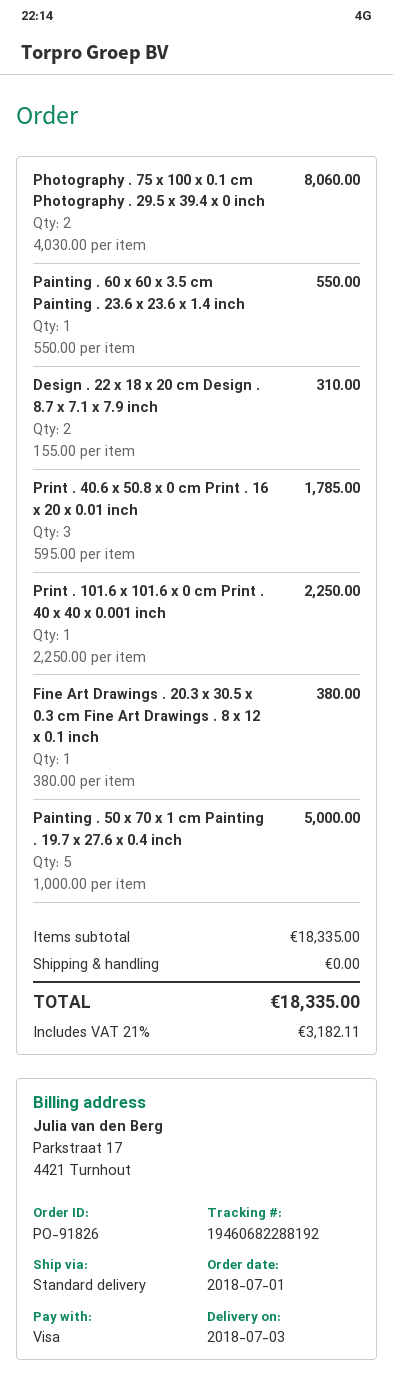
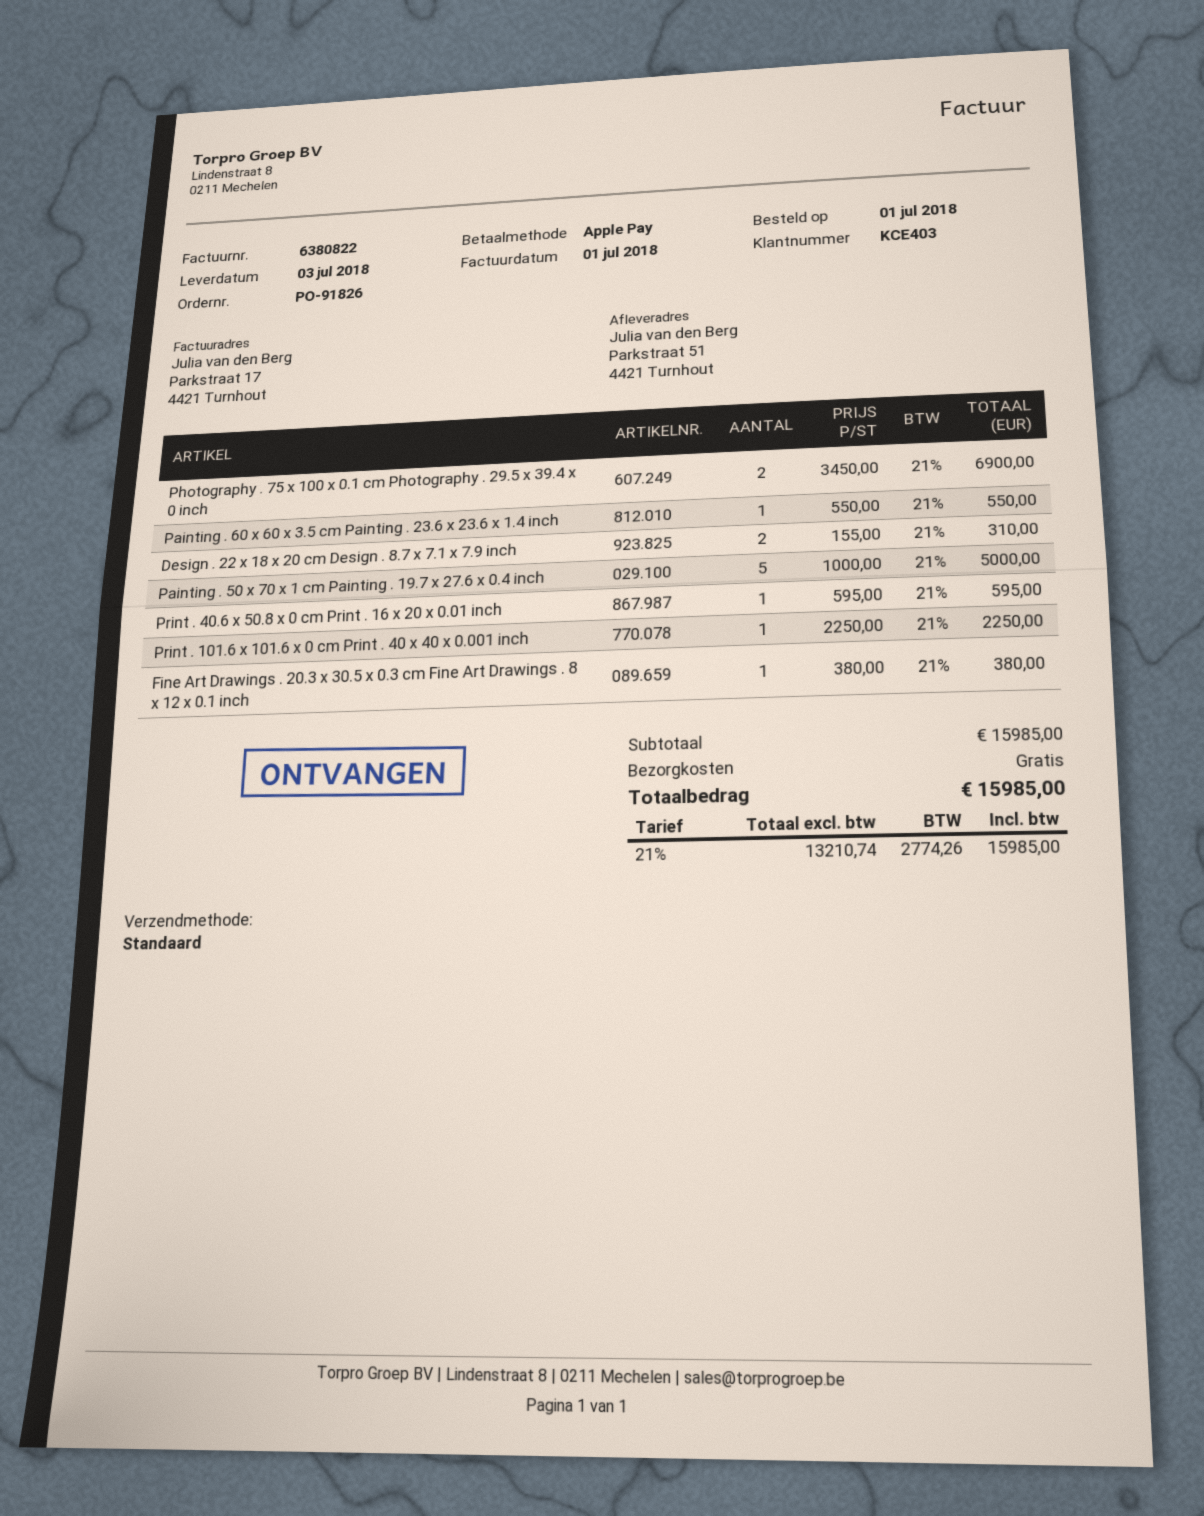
payment method: Visa -> Apple Pay
Photography . 75 x 100 x 0.1 cm Photography . 29.5 x 39.4 x 0 inch: 2 x 4030.00 = 8060.00 -> 2 x 3450.00 = 6900.00
Print . 40.6 x 50.8 x 0 cm Print . 16 x 20 x 0.01 inch: 3 x 595.00 = 1785.00 -> 1 x 595.00 = 595.00
subtotal: 18335.00 -> 15985.00
tax: 21% = 3182.11 -> 21% = 2774.26
total: 18335.00 -> 15985.00

